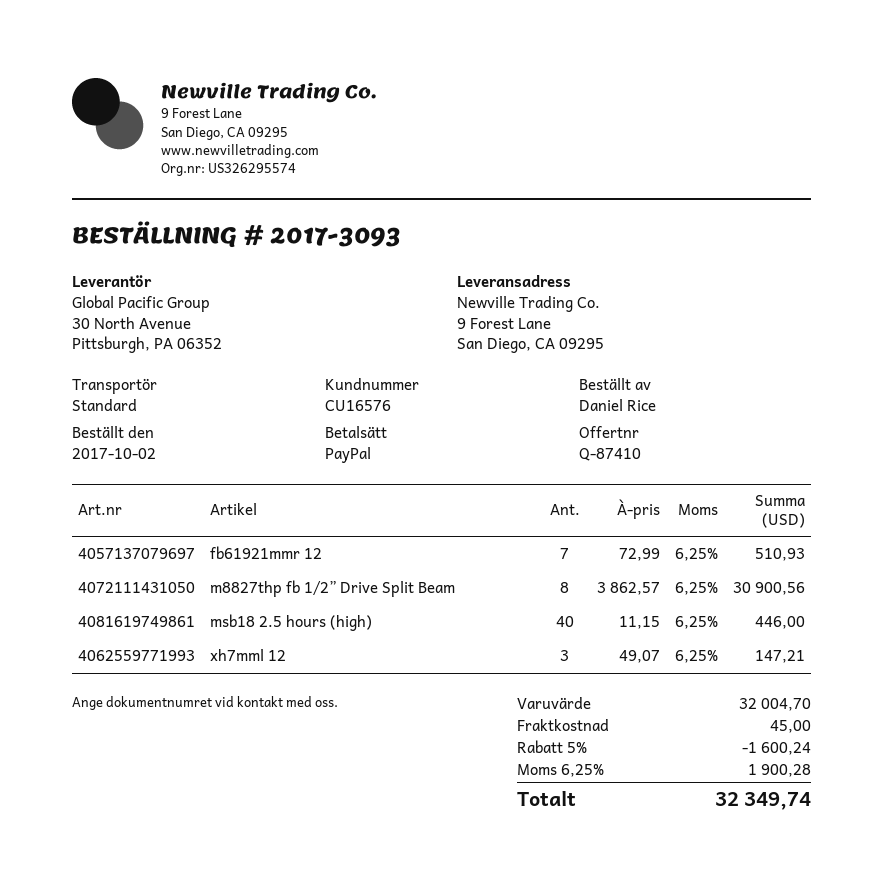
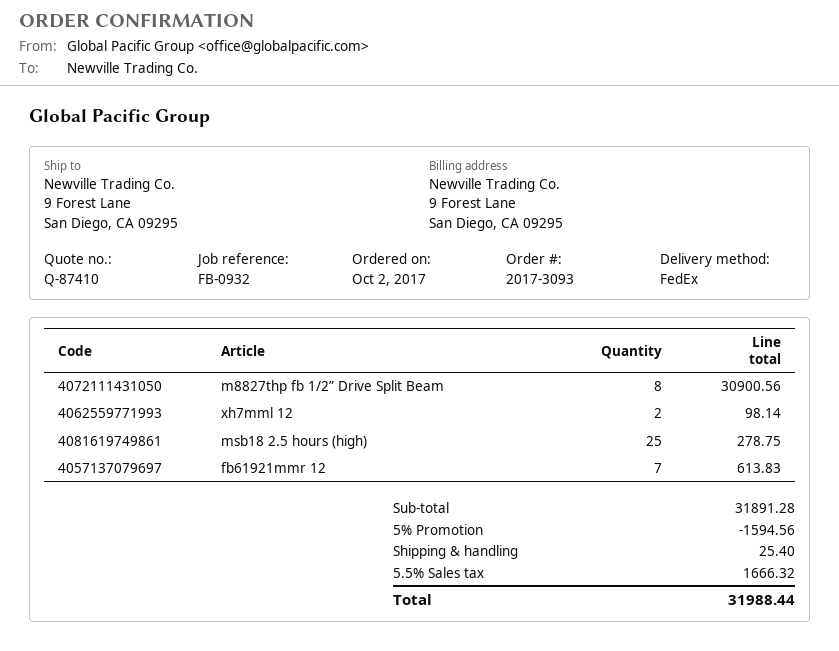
shipping method: standard -> FedEx
fb61921mmr 12: 7 for 510.93 -> 7 for 613.83
msb18 2.5 hours (high): 40 for 446.00 -> 25 for 278.75
xh7mml 12: 3 for 147.21 -> 2 for 98.14
subtotal: 32004.70 -> 31891.28
discount: 5% = 1600.24 -> 5% = 1594.56
shipping: 45.00 -> 25.40
tax: 6.25% = 1900.28 -> 5.5% = 1666.32
total: 32349.74 -> 31988.44

